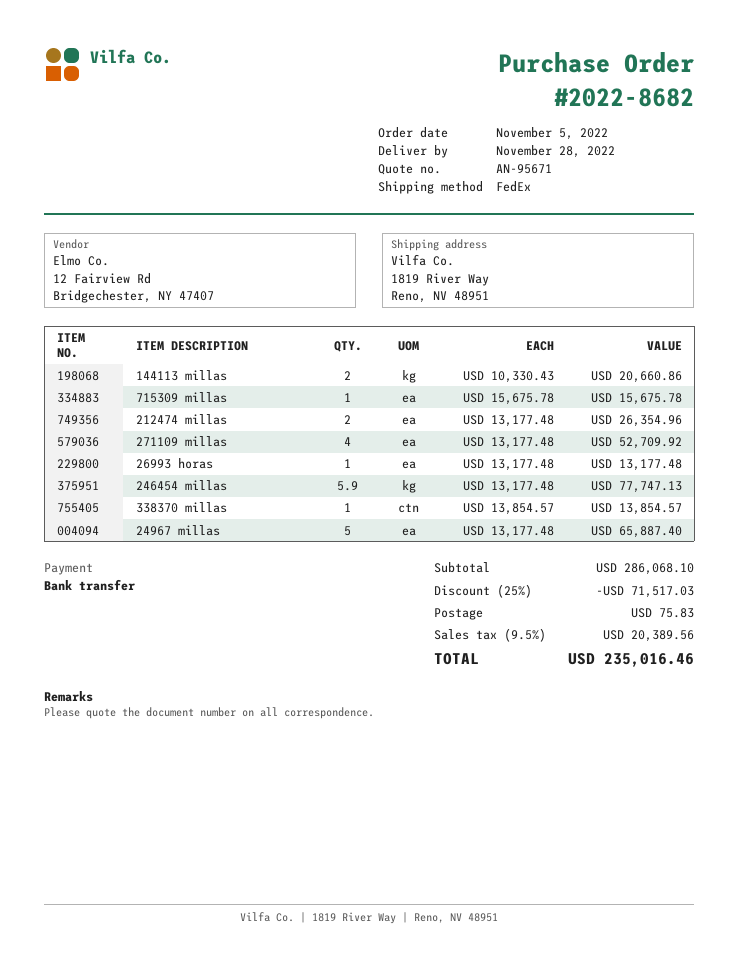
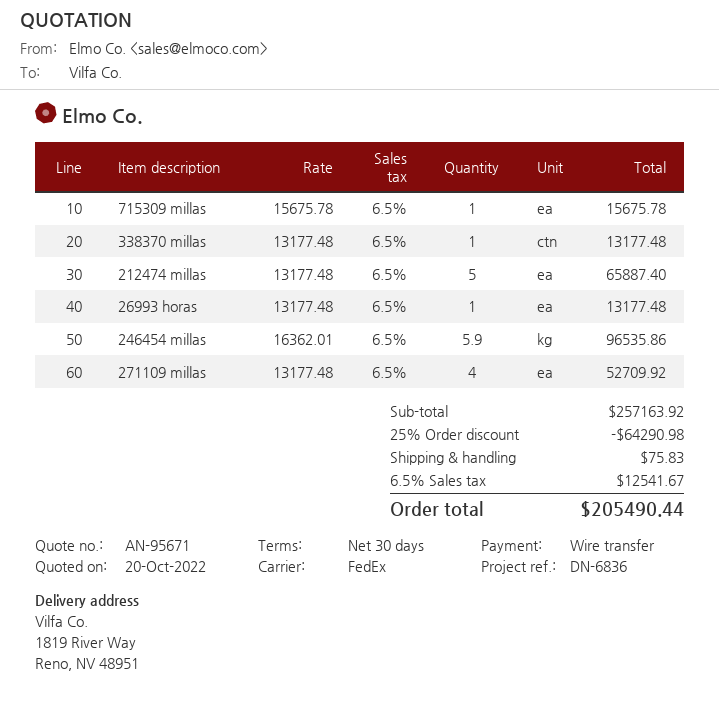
144113 millas: 2 x 10330.43 = 20660.86 -> none
212474 millas: 2 x 13177.48 = 26354.96 -> 5 x 13177.48 = 65887.40
246454 millas: 5.9 x 13177.48 = 77747.13 -> 5.9 x 16362.01 = 96535.86
338370 millas: 1 x 13854.57 = 13854.57 -> 1 x 13177.48 = 13177.48
24967 millas: 5 x 13177.48 = 65887.40 -> none
subtotal: 286068.10 -> 257163.92
discount: 25% = 71517.03 -> 25% = 64290.98
tax: 9.5% = 20389.56 -> 6.5% = 12541.67
total: 235016.46 -> 205490.44

